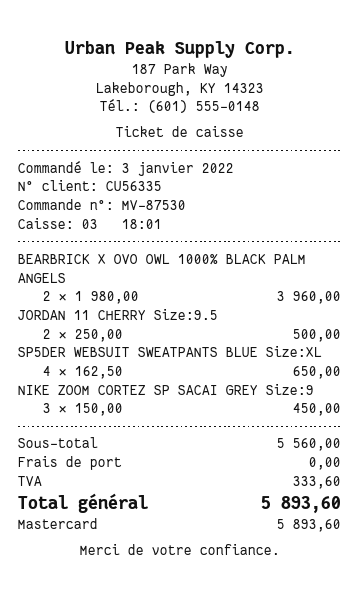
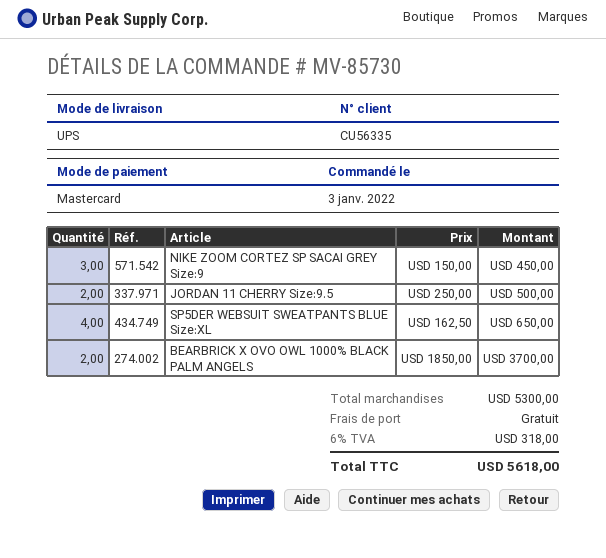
order number: MV-87530 -> MV-85730
BEARBRICK X OVO OWL 1000% BLACK PALM ANGELS: 2 x 1980.00 = 3960.00 -> 2 x 1850.00 = 3700.00
subtotal: 5560.00 -> 5300.00
tax: 333.60 -> 318.00
total: 5893.60 -> 5618.00

